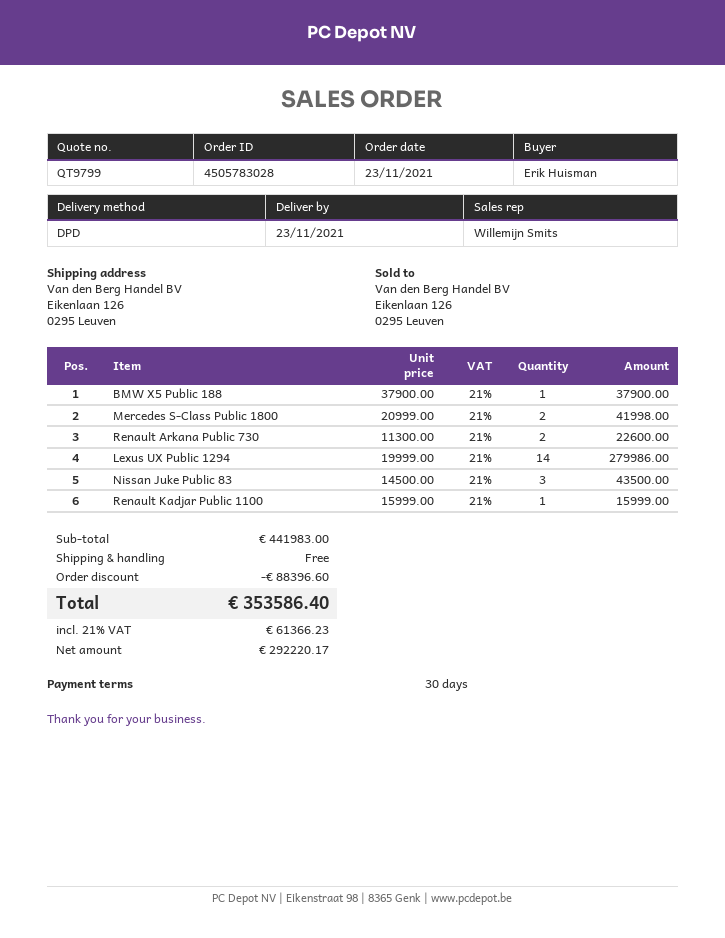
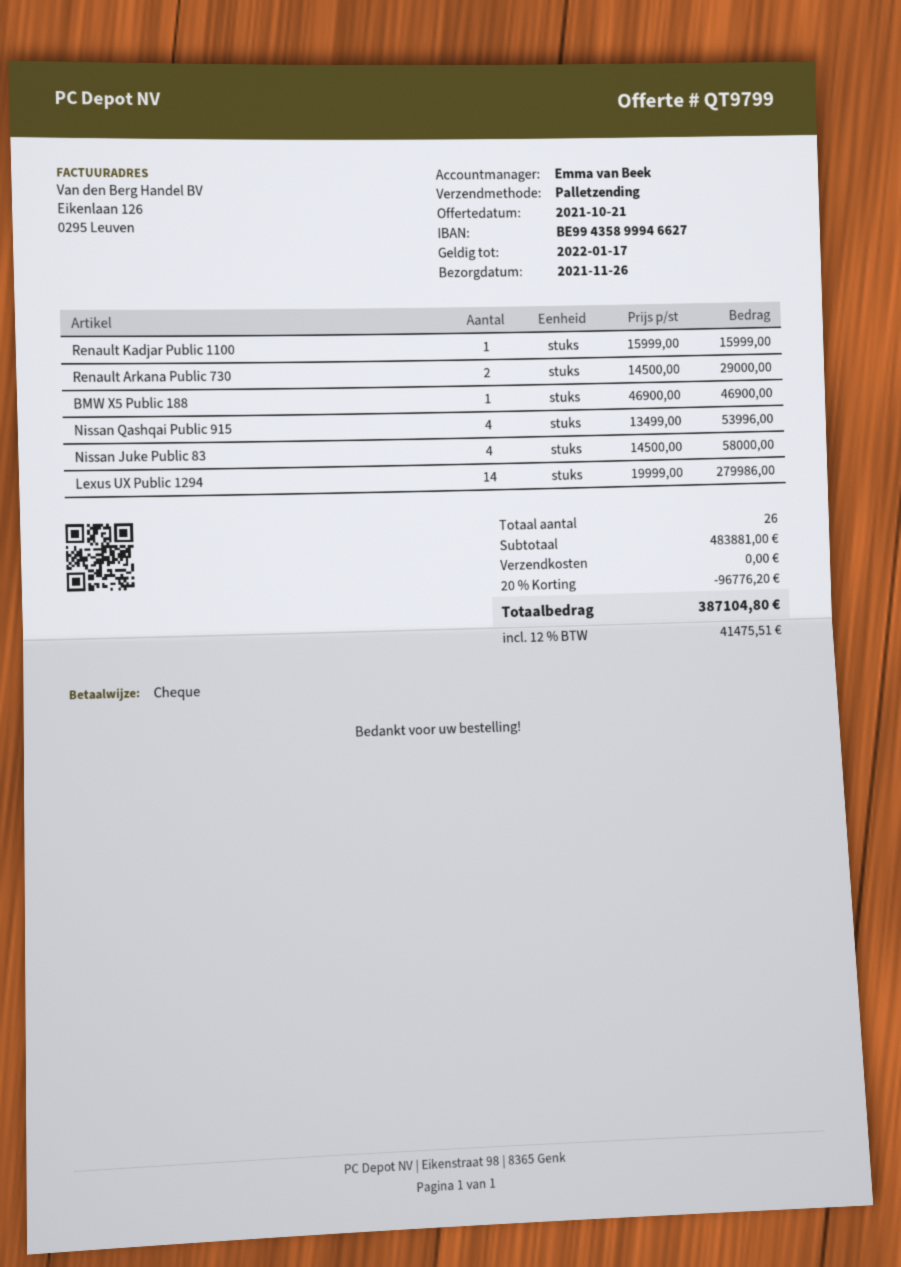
delivery date: 2021-11-23 -> 2021-11-26
sales rep: Willemijn Smits -> Emma van Beek
shipping method: DPD -> pallet freight
BMW X5 Public 188: 1 x 37900.00 = 37900.00 -> 1 x 46900.00 = 46900.00
Mercedes S-Class Public 1800: 2 x 20999.00 = 41998.00 -> none
Renault Arkana Public 730: 2 x 11300.00 = 22600.00 -> 2 x 14500.00 = 29000.00
Nissan Juke Public 83: 3 x 14500.00 = 43500.00 -> 4 x 14500.00 = 58000.00
Nissan Qashqai Public 915: none -> 4 x 13499.00 = 53996.00
subtotal: 441983.00 -> 483881.00
discount: 88396.60 -> 96776.20
tax: 21% = 61366.23 -> 12% = 41475.51
total: 353586.40 -> 387104.80

